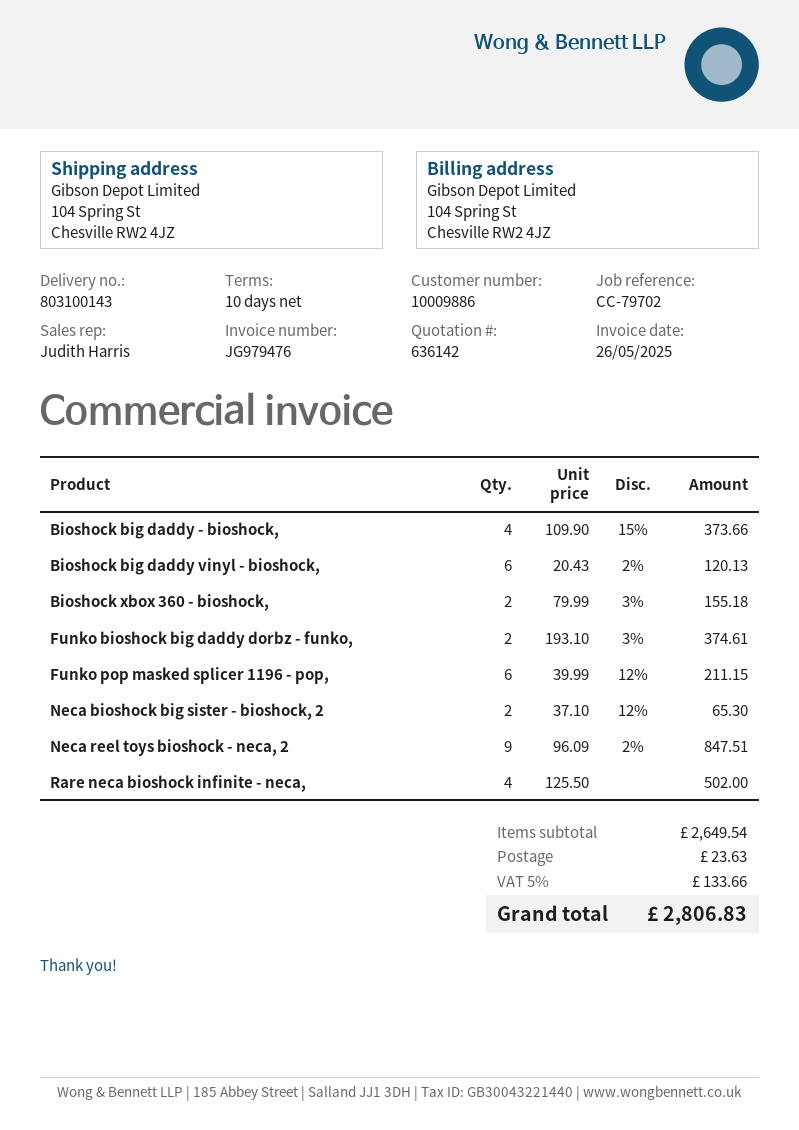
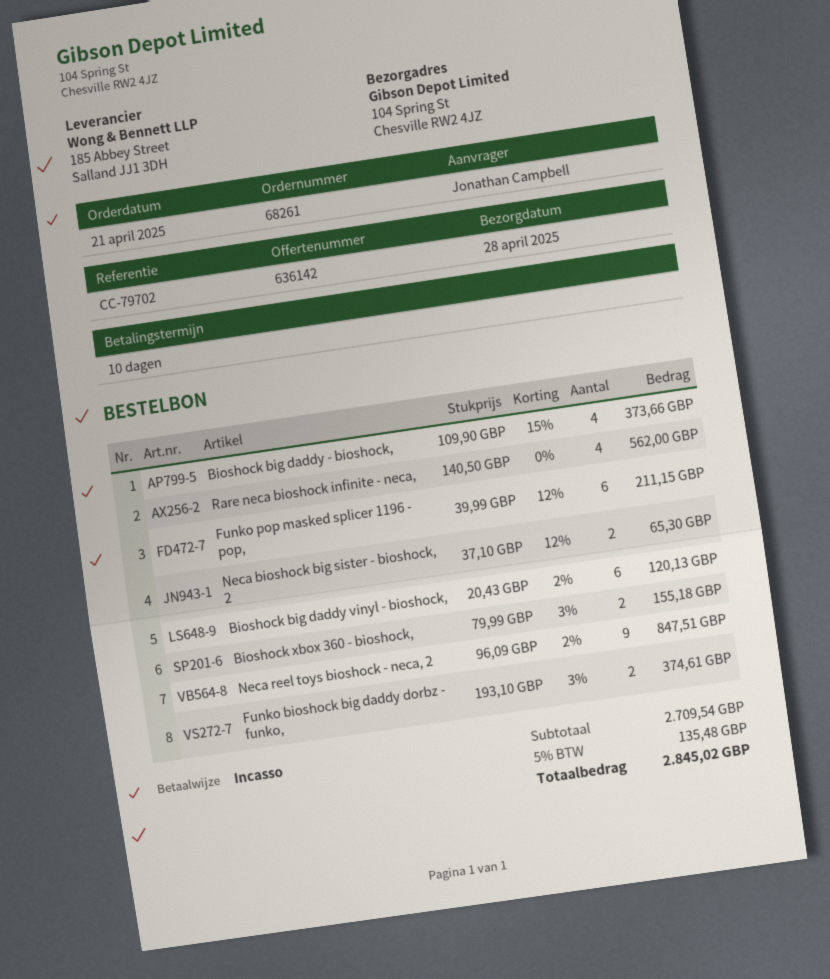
Rare neca bioshock infinite - neca,: 4 x 125.50 = 502.00 -> 4 x 140.50 = 562.00
subtotal: 2649.54 -> 2709.54
shipping: 23.63 -> none
tax: 5% = 133.66 -> 5% = 135.48
total: 2806.83 -> 2845.02

